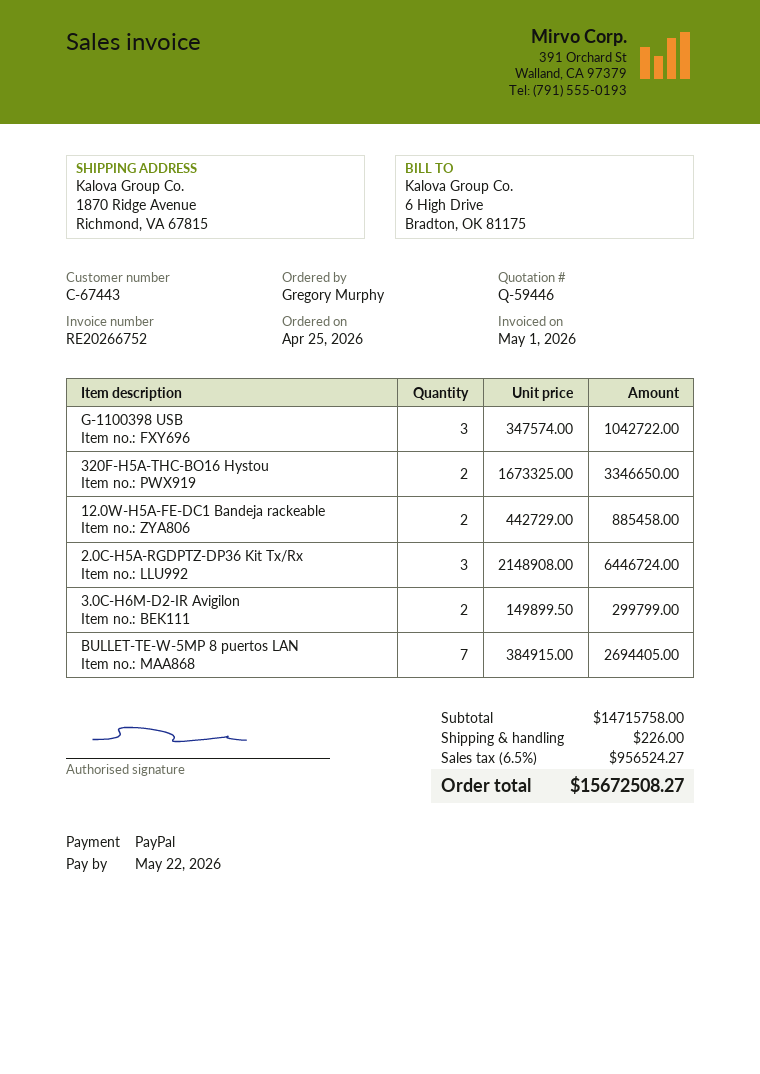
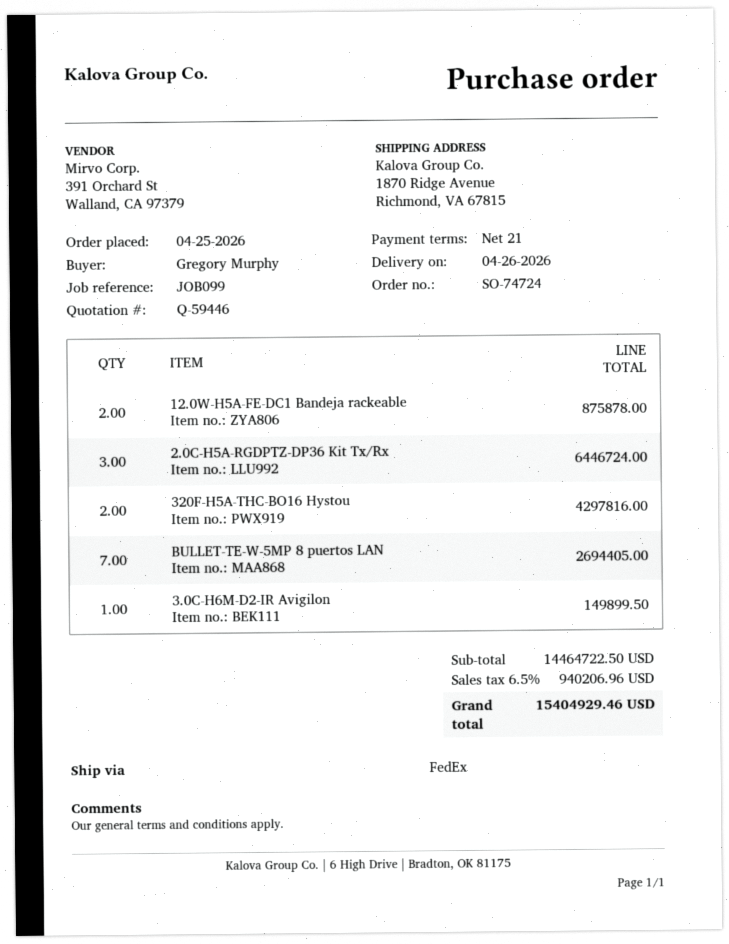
G-1100398 USB: 3 for 1042722.00 -> none
320F-H5A-THC-BO16 Hystou: 2 for 3346650.00 -> 2 for 4297816.00
12.0W-H5A-FE-DC1 Bandeja rackeable: 2 for 885458.00 -> 2 for 875878.00
3.0C-H6M-D2-IR Avigilon: 2 for 299799.00 -> 1 for 149899.50
subtotal: 14715758.00 -> 14464722.50
shipping: 226.00 -> none
tax: 6.5% = 956524.27 -> 6.5% = 940206.96
total: 15672508.27 -> 15404929.46

